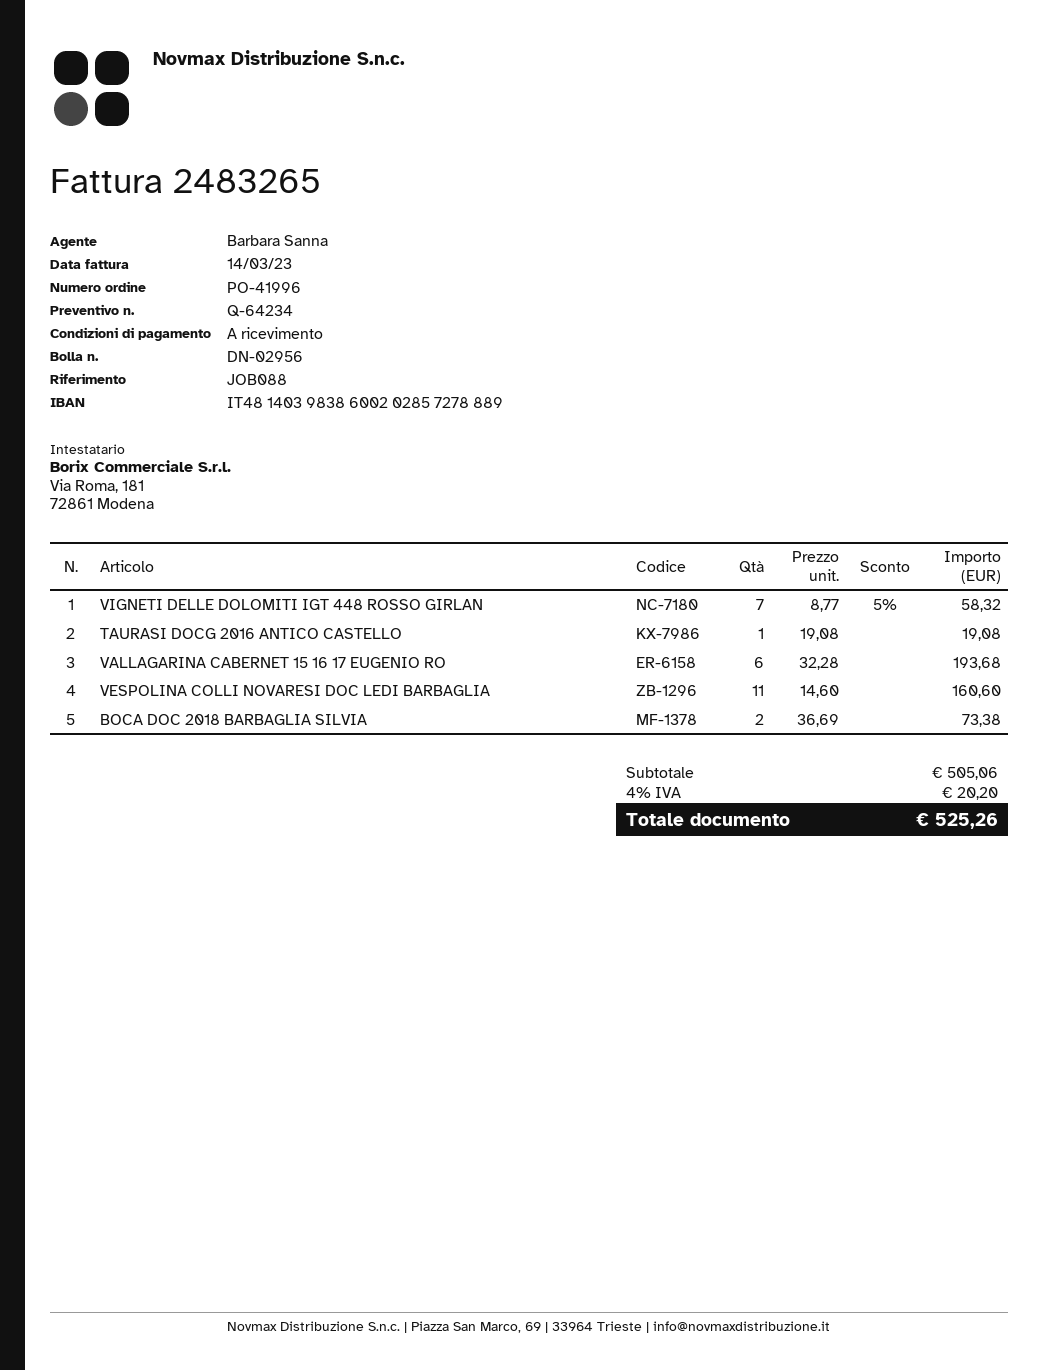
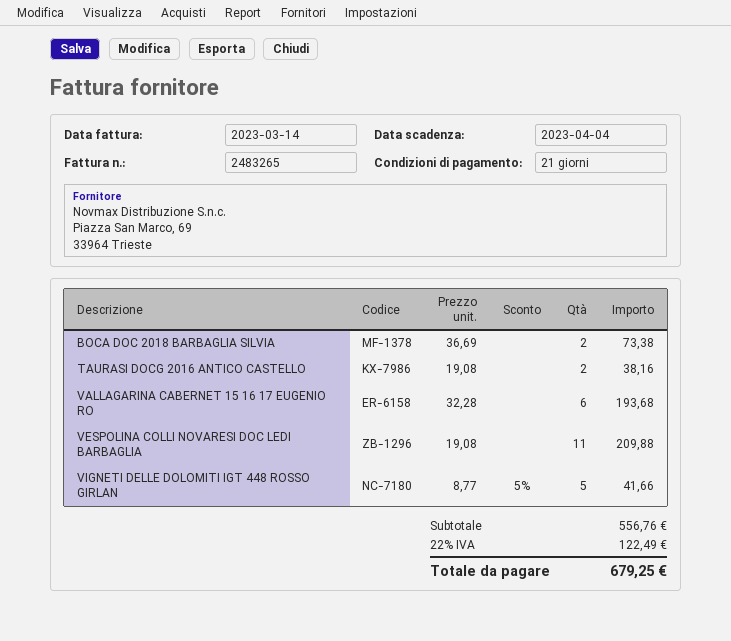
payment terms: on receipt -> 21 days
VIGNETI DELLE DOLOMITI IGT 448 ROSSO GIRLAN: 7 x 8.77 - 5% = 58.32 -> 5 x 8.77 - 5% = 41.66
TAURASI DOCG 2016 ANTICO CASTELLO: 1 x 19.08 = 19.08 -> 2 x 19.08 = 38.16
VESPOLINA COLLI NOVARESI DOC LEDI BARBAGLIA: 11 x 14.60 = 160.60 -> 11 x 19.08 = 209.88
subtotal: 505.06 -> 556.76
tax: 4% = 20.20 -> 22% = 122.49
total: 525.26 -> 679.25

